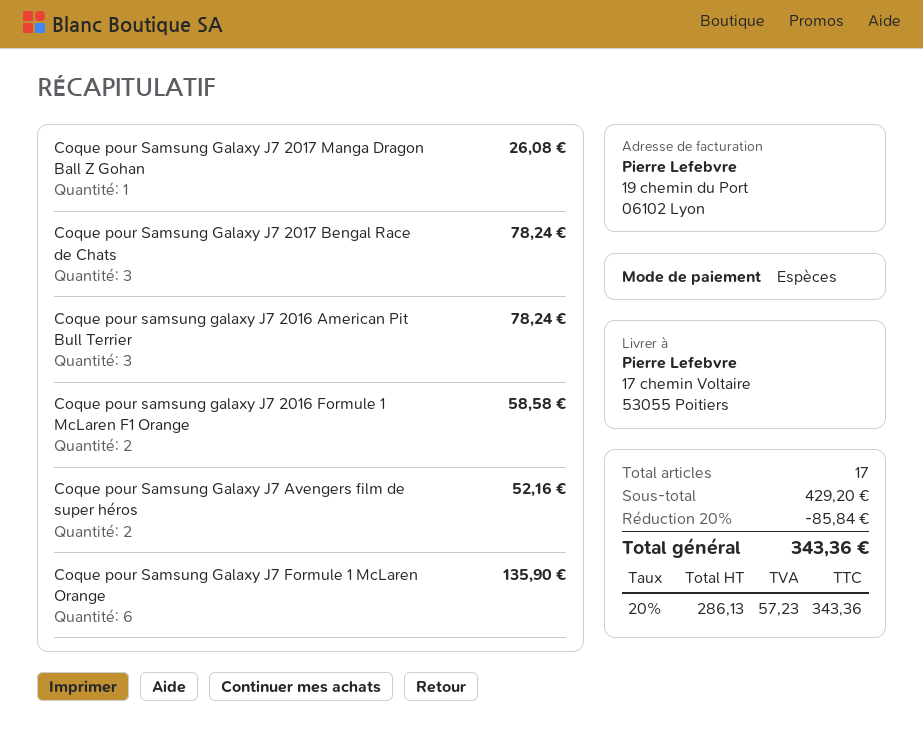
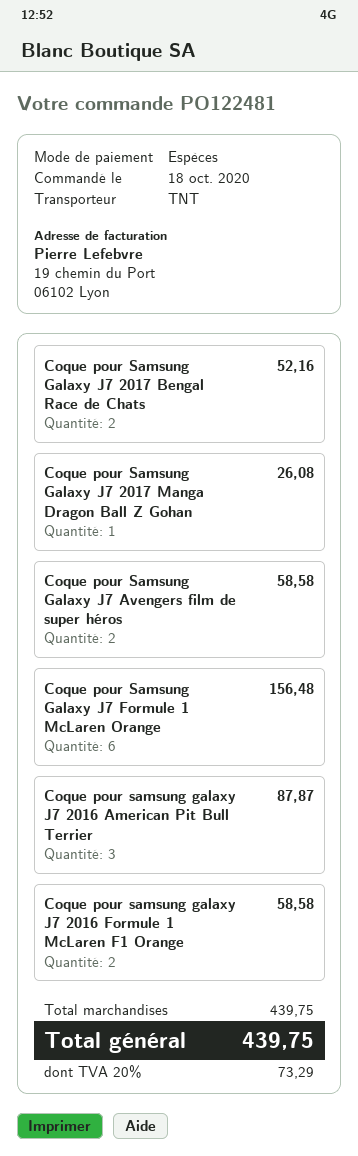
Coque pour Samsung Galaxy J7 2017 Bengal Race de Chats: 3 for 78.24 -> 2 for 52.16
Coque pour samsung galaxy J7 2016 American Pit Bull Terrier: 3 for 78.24 -> 3 for 87.87
Coque pour Samsung Galaxy J7 Avengers film de super héros: 2 for 52.16 -> 2 for 58.58
Coque pour Samsung Galaxy J7 Formule 1 McLaren Orange: 6 for 135.90 -> 6 for 156.48
subtotal: 429.20 -> 439.75
discount: 20% = 85.84 -> none
tax: 20% = 57.23 -> 20% = 73.29
total: 343.36 -> 439.75

